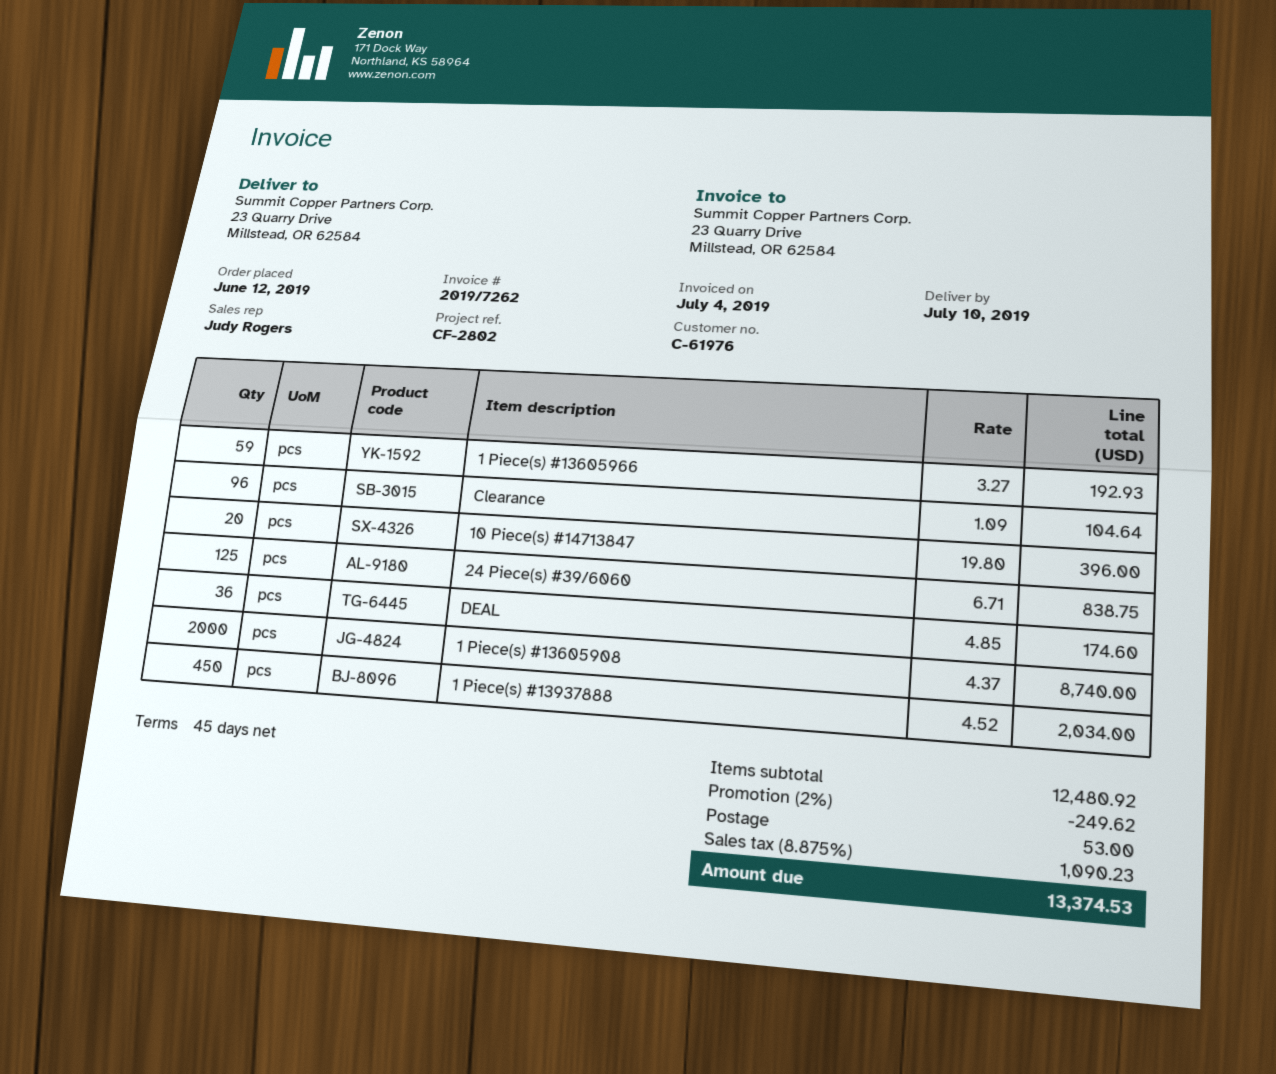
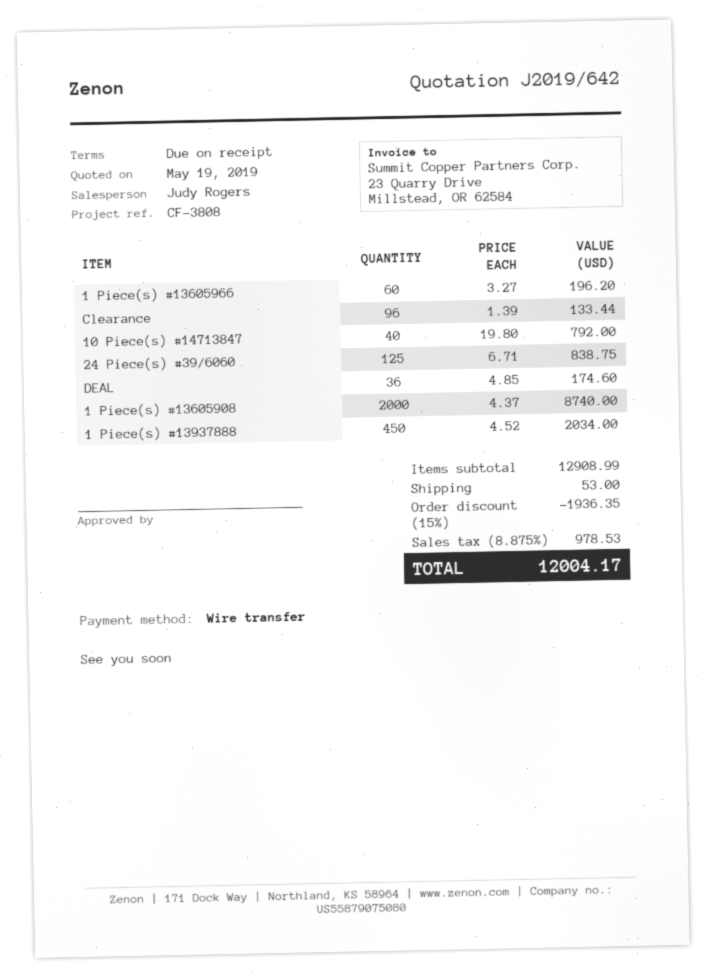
payment terms: 45 days -> on receipt
reference: CF-2802 -> CF-3808
1 Piece(s) #13605966: 59 x 3.27 = 192.93 -> 60 x 3.27 = 196.20
Clearance: 96 x 1.09 = 104.64 -> 96 x 1.39 = 133.44
10 Piece(s) #14713847: 20 x 19.80 = 396.00 -> 40 x 19.80 = 792.00
subtotal: 12480.92 -> 12908.99
discount: 2% = 249.62 -> 15% = 1936.35
tax: 8.875% = 1090.23 -> 8.875% = 978.53
total: 13374.53 -> 12004.17

